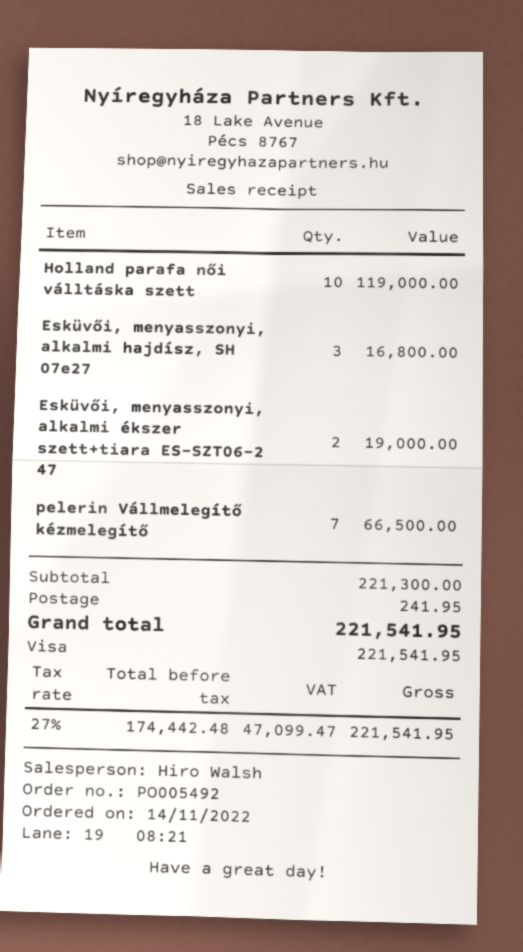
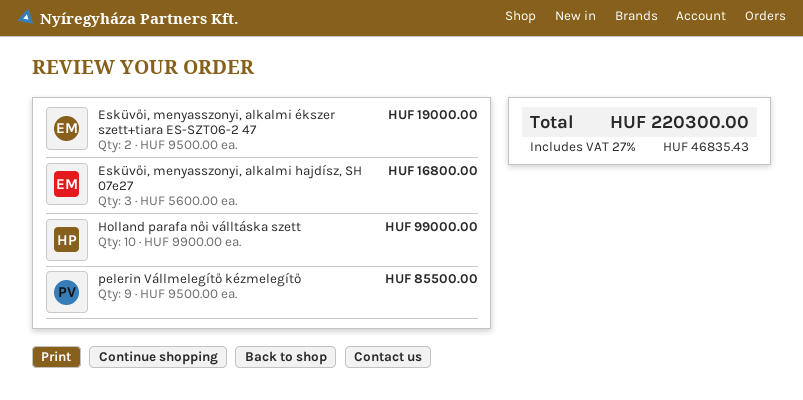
Holland parafa női válltáska szett: 10 for 119000.00 -> 10 for 99000.00
pelerin Vállmelegítő kézmelegítő: 7 for 66500.00 -> 9 for 85500.00
shipping: 241.95 -> none
tax: 27% = 47099.47 -> 27% = 46835.43
total: 221541.95 -> 220300.00

